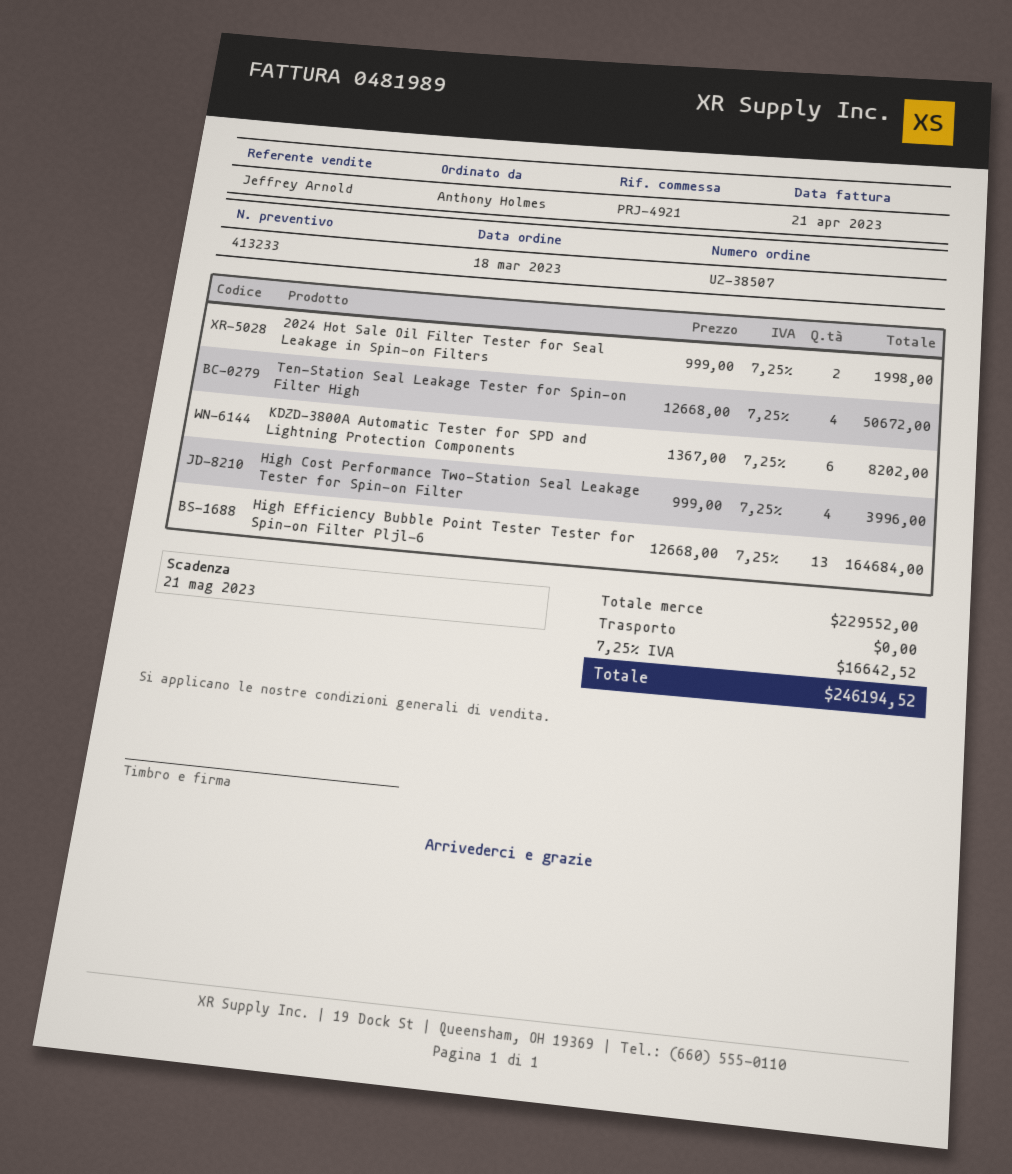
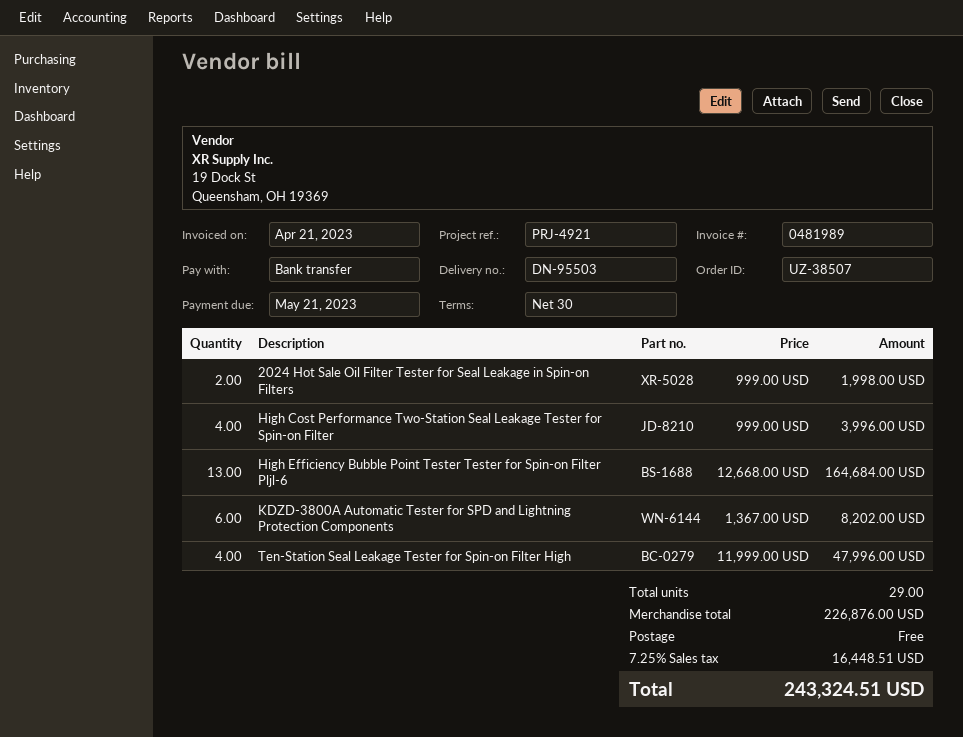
Ten-Station Seal Leakage Tester for Spin-on Filter High: 4 x 12668.00 = 50672.00 -> 4 x 11999.00 = 47996.00
subtotal: 229552.00 -> 226876.00
tax: 7.25% = 16642.52 -> 7.25% = 16448.51
total: 246194.52 -> 243324.51

